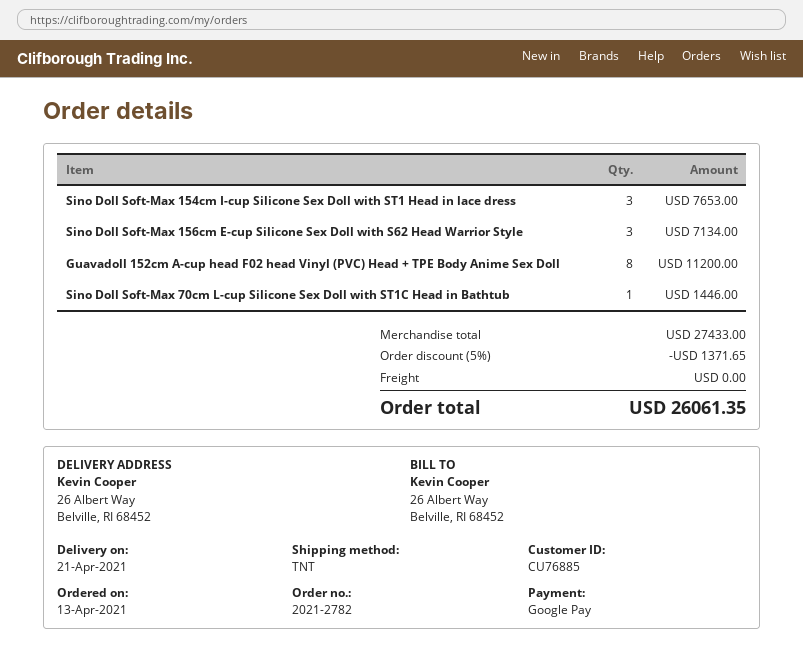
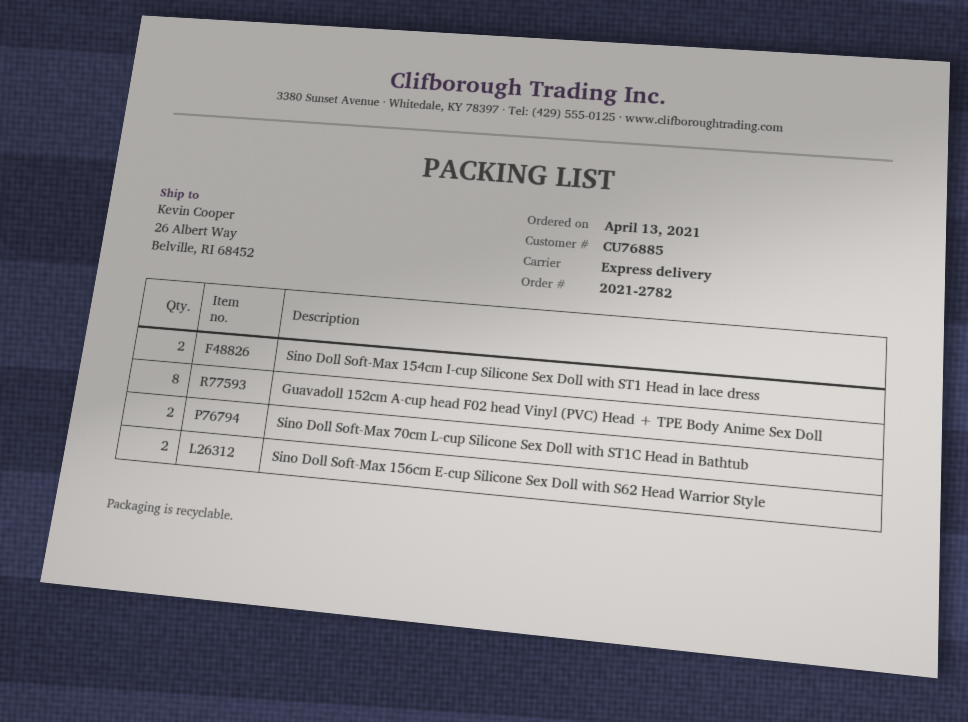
shipping method: TNT -> express
Sino Doll Soft-Max 154cm I-cup Silicone Sex Doll with ST1 Head in lace dress: 3 -> 2
Sino Doll Soft-Max 156cm E-cup Silicone Sex Doll with S62 Head Warrior Style: 3 -> 2
Sino Doll Soft-Max 70cm L-cup Silicone Sex Doll with ST1C Head in Bathtub: 1 -> 2

